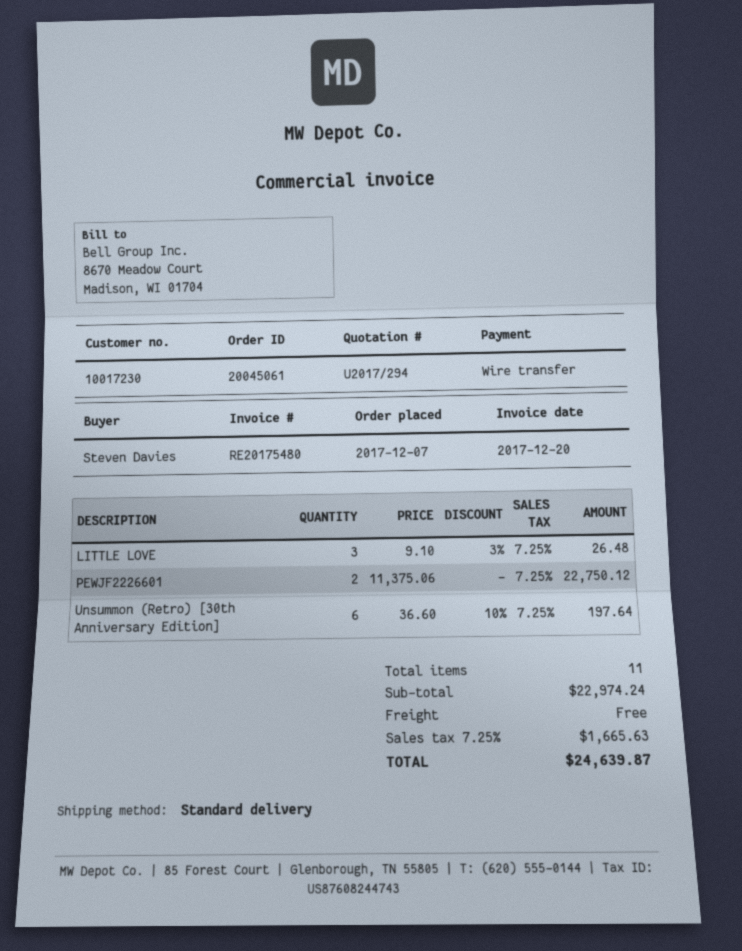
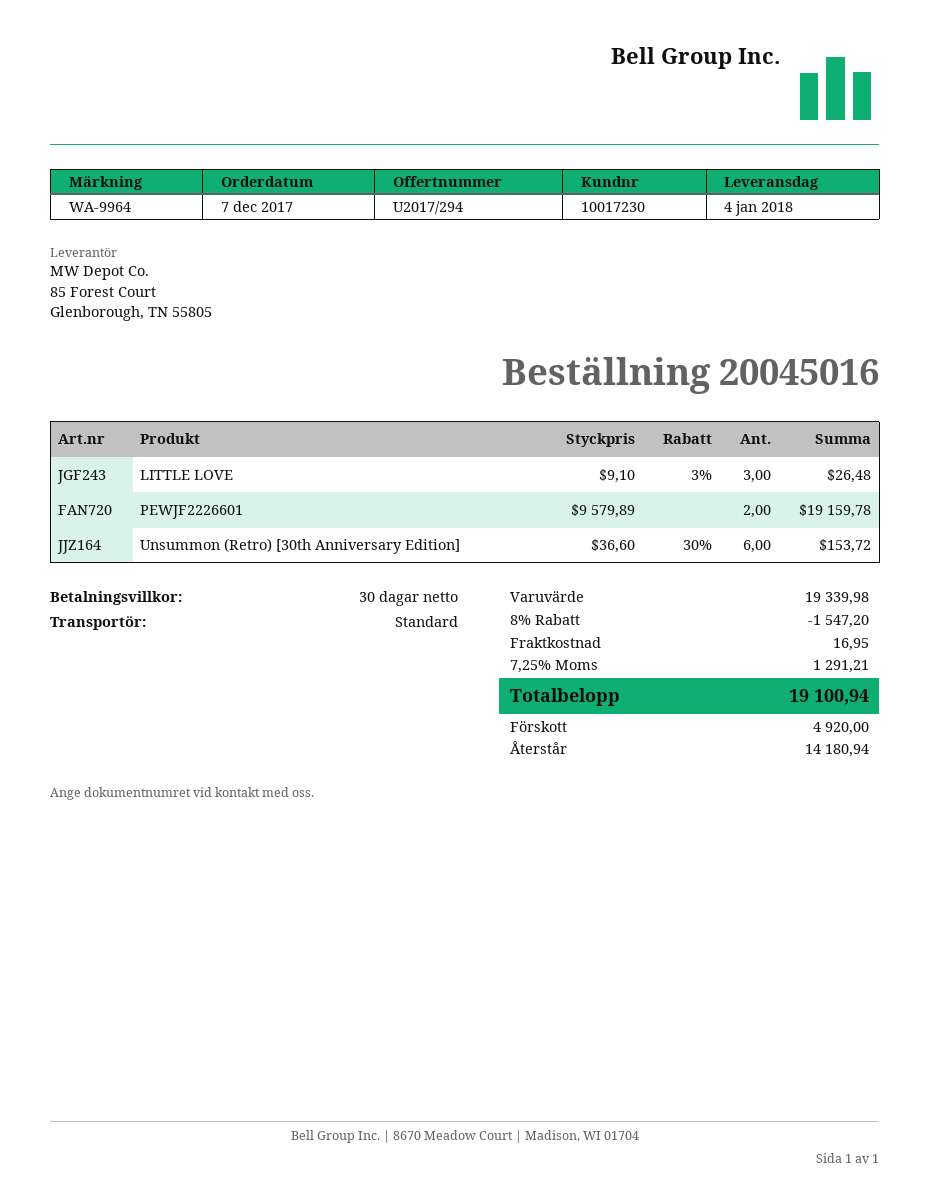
order number: 20045061 -> 20045016
PEWJF2226601: 2 x 11375.06 = 22750.12 -> 2 x 9579.89 = 19159.78
Unsummon (Retro) [30th Anniversary Edition]: 6 x 36.60 - 10% = 197.64 -> 6 x 36.60 - 30% = 153.72
subtotal: 22974.24 -> 19339.98
discount: none -> 8% = 1547.20
shipping: 0.00 -> 16.95
tax: 7.25% = 1665.63 -> 7.25% = 1291.21
total: 24639.87 -> 19100.94

